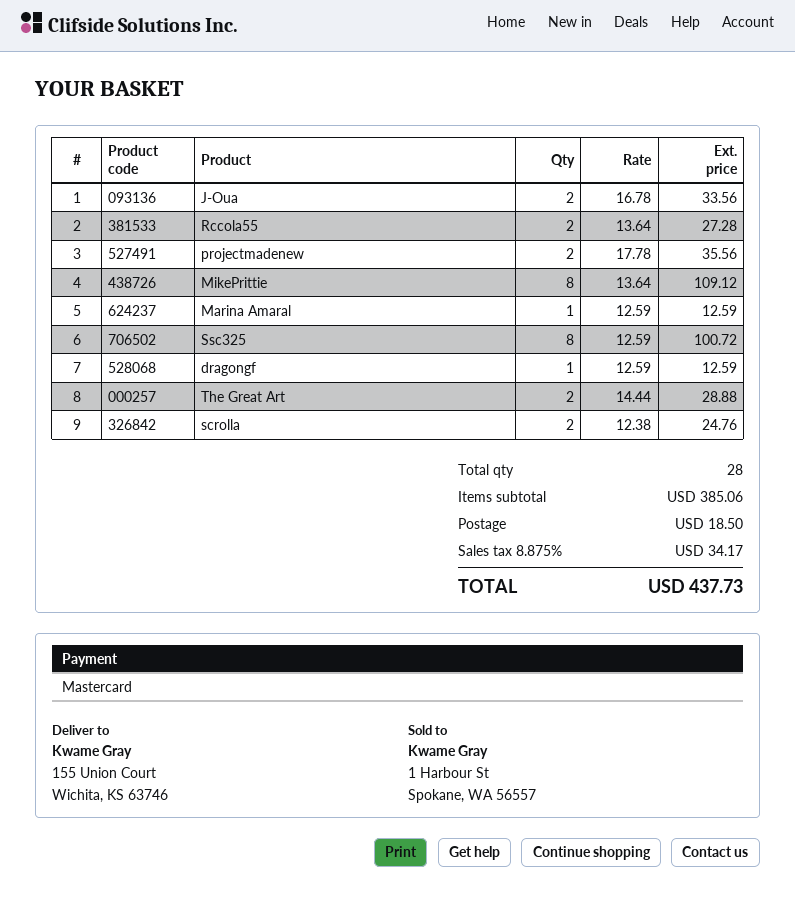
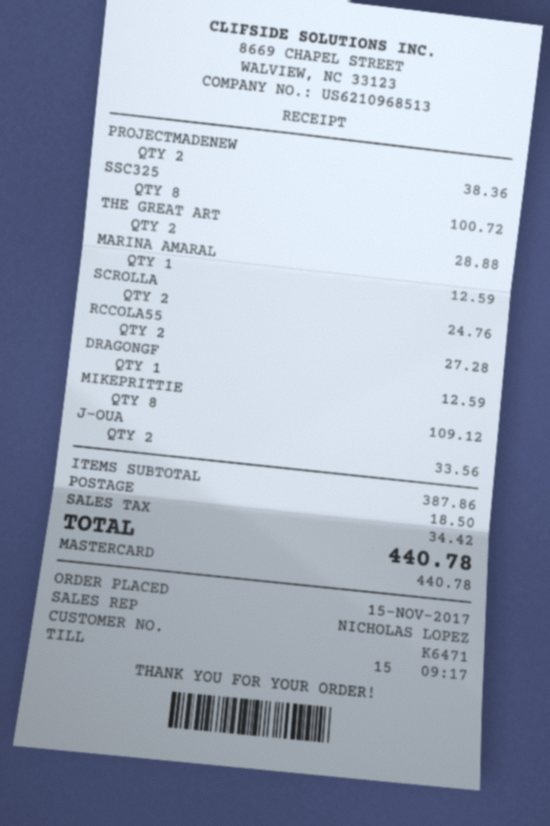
projectmadenew: 2 for 35.56 -> 2 for 38.36
subtotal: 385.06 -> 387.86
tax: 34.17 -> 34.42
total: 437.73 -> 440.78

